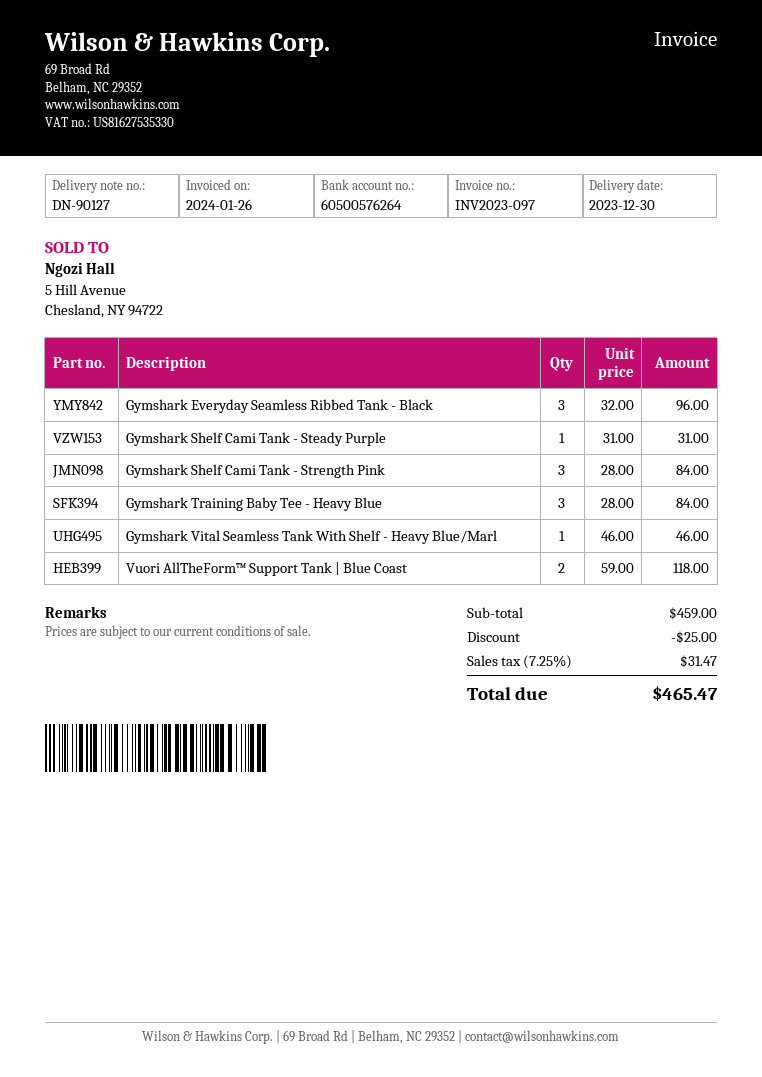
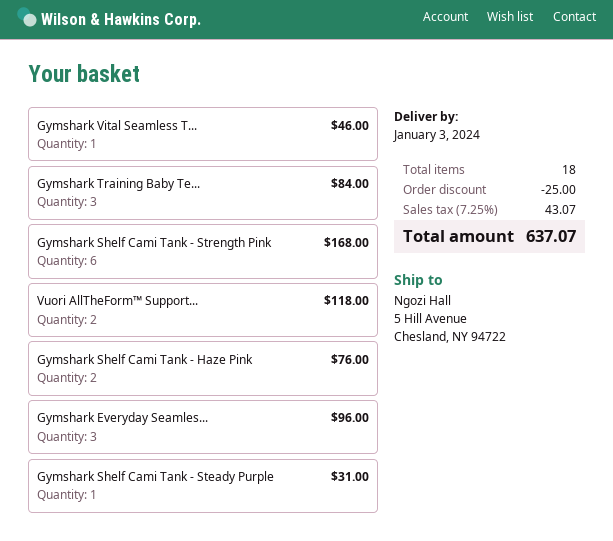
delivery date: 2023-12-30 -> 2024-01-03
Gymshark Shelf Cami Tank - Strength Pink: 3 for 84.00 -> 6 for 168.00
Gymshark Shelf Cami Tank - Haze Pink: none -> 2 for 76.00
tax: 7.25% = 31.47 -> 7.25% = 43.07
total: 465.47 -> 637.07

